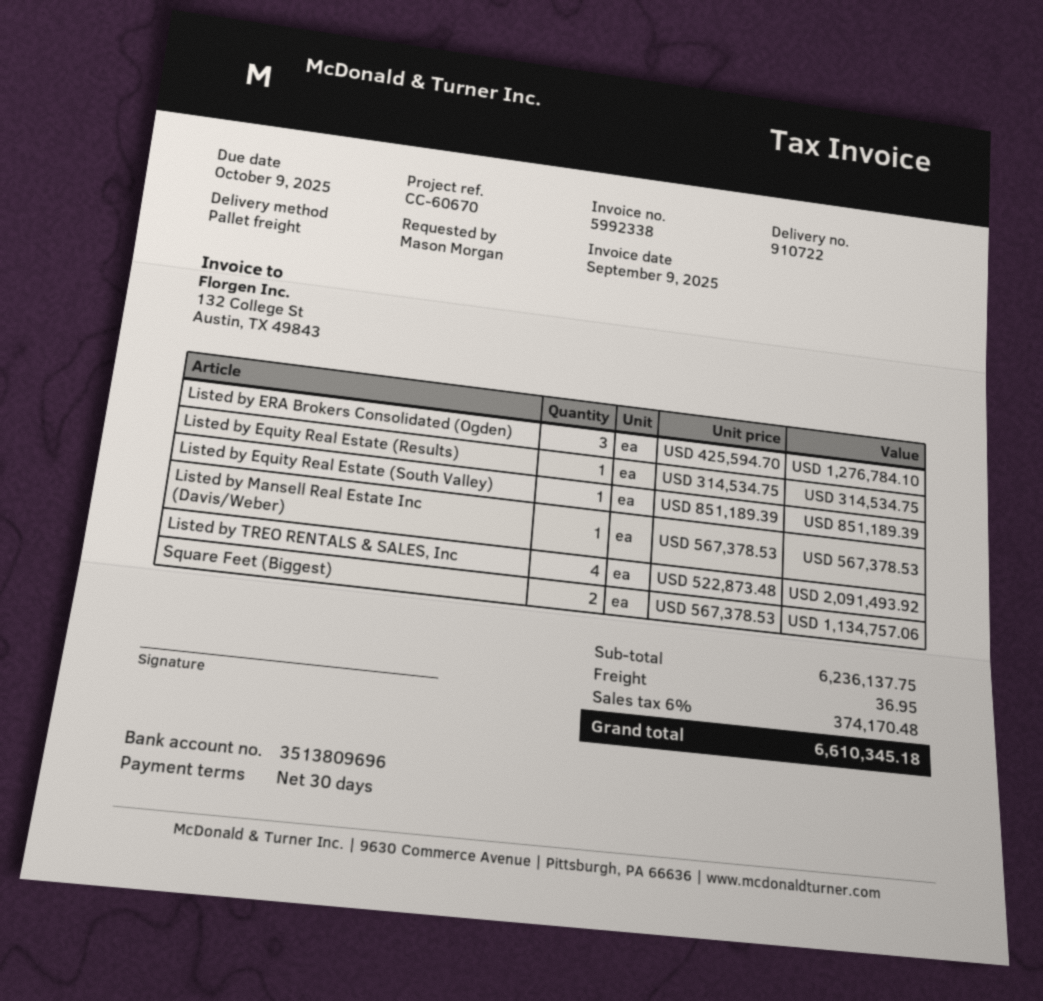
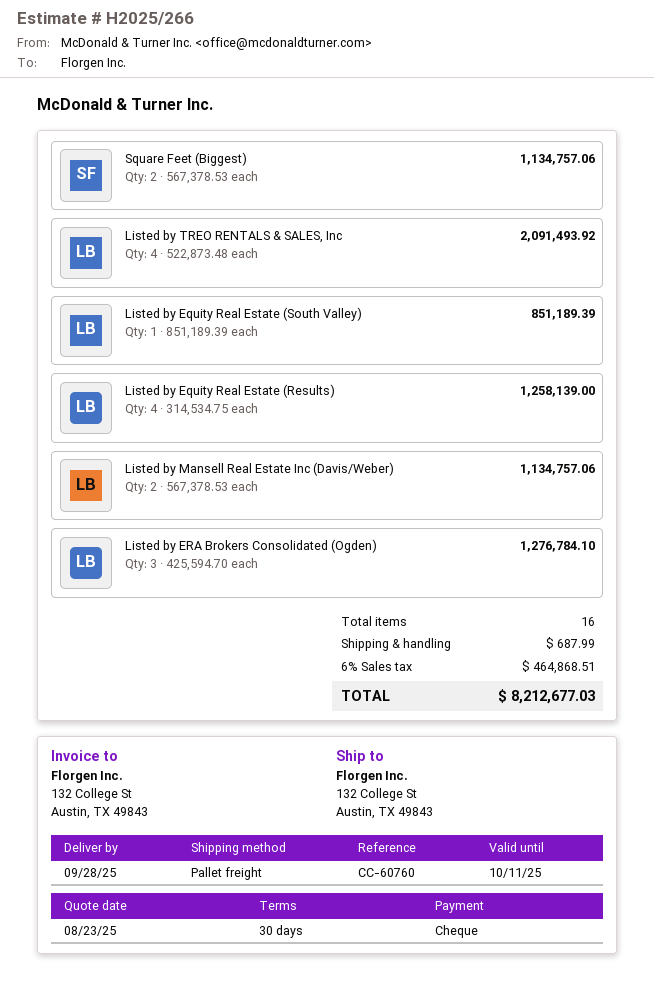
reference: CC-60670 -> CC-60760
Listed by Equity Real Estate (Results): 1 x 314534.75 = 314534.75 -> 4 x 314534.75 = 1258139.00
Listed by Mansell Real Estate Inc (Davis/Weber): 1 x 567378.53 = 567378.53 -> 2 x 567378.53 = 1134757.06
shipping: 36.95 -> 687.99
tax: 6% = 374170.48 -> 6% = 464868.51
total: 6610345.18 -> 8212677.03

